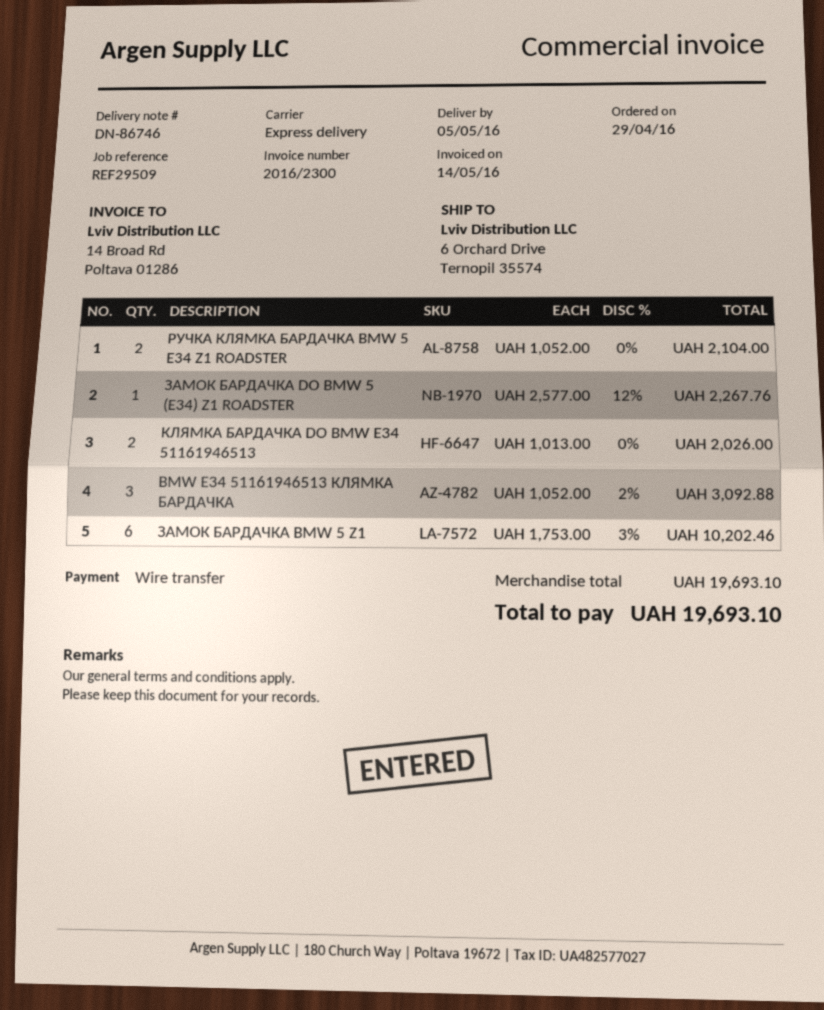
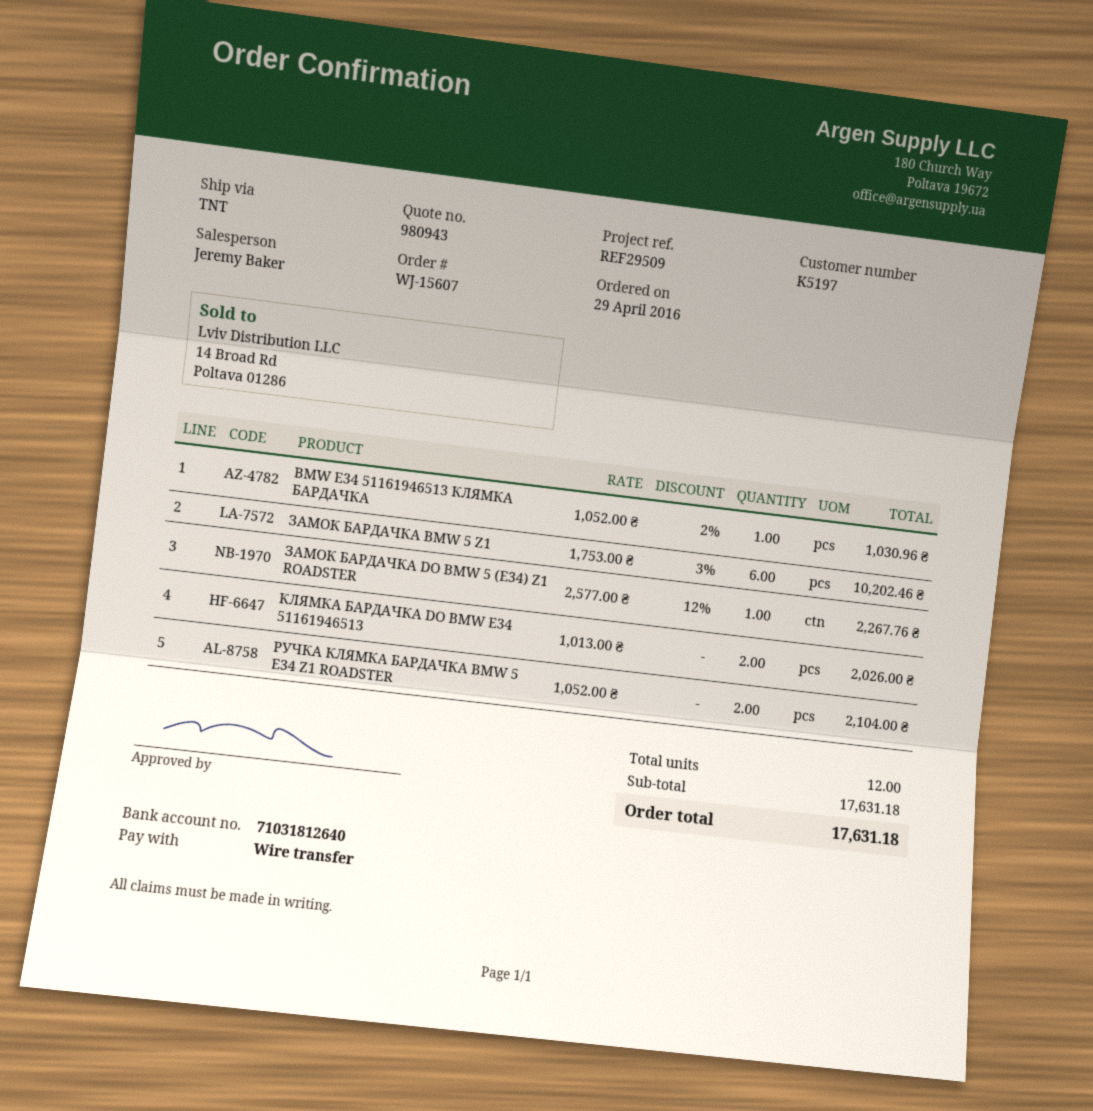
shipping method: express -> TNT
BMW E34 51161946513 КЛЯМКА БАРДАЧКА: 3 x 1052.00 - 2% = 3092.88 -> 1 x 1052.00 - 2% = 1030.96
subtotal: 19693.10 -> 17631.18
total: 19693.10 -> 17631.18

